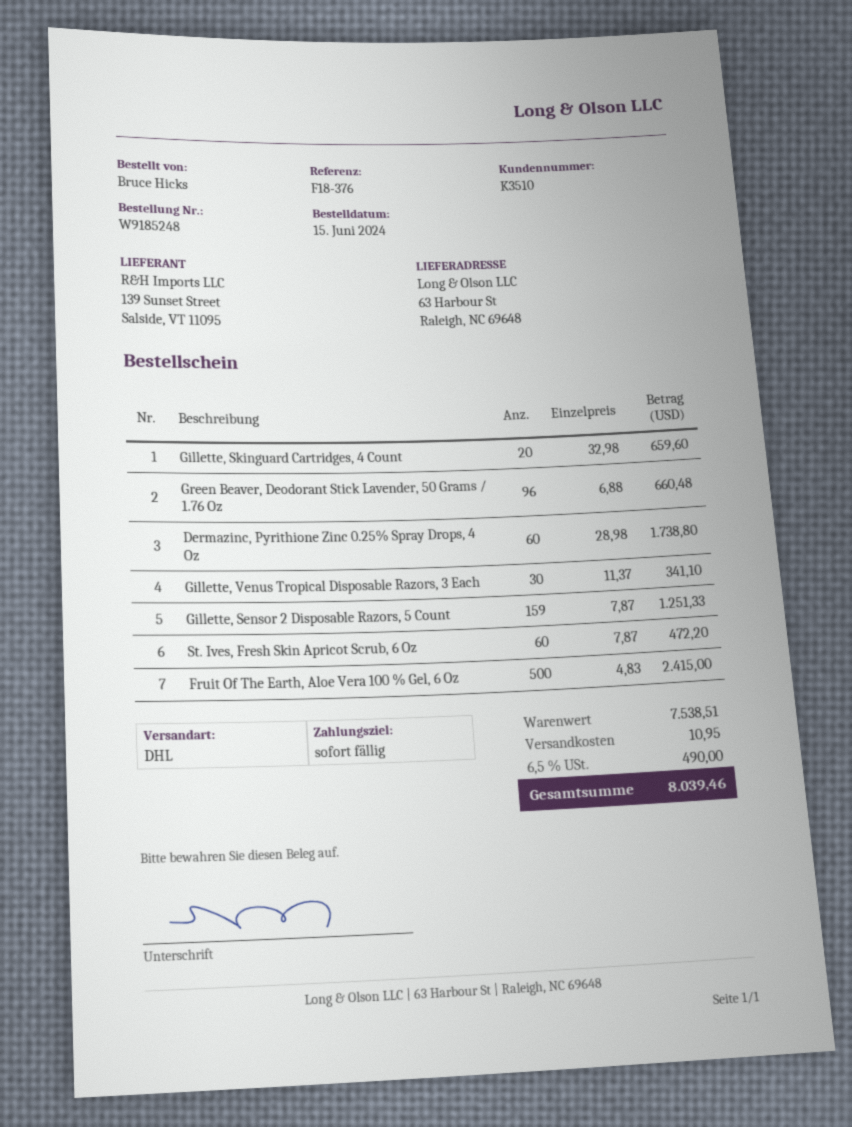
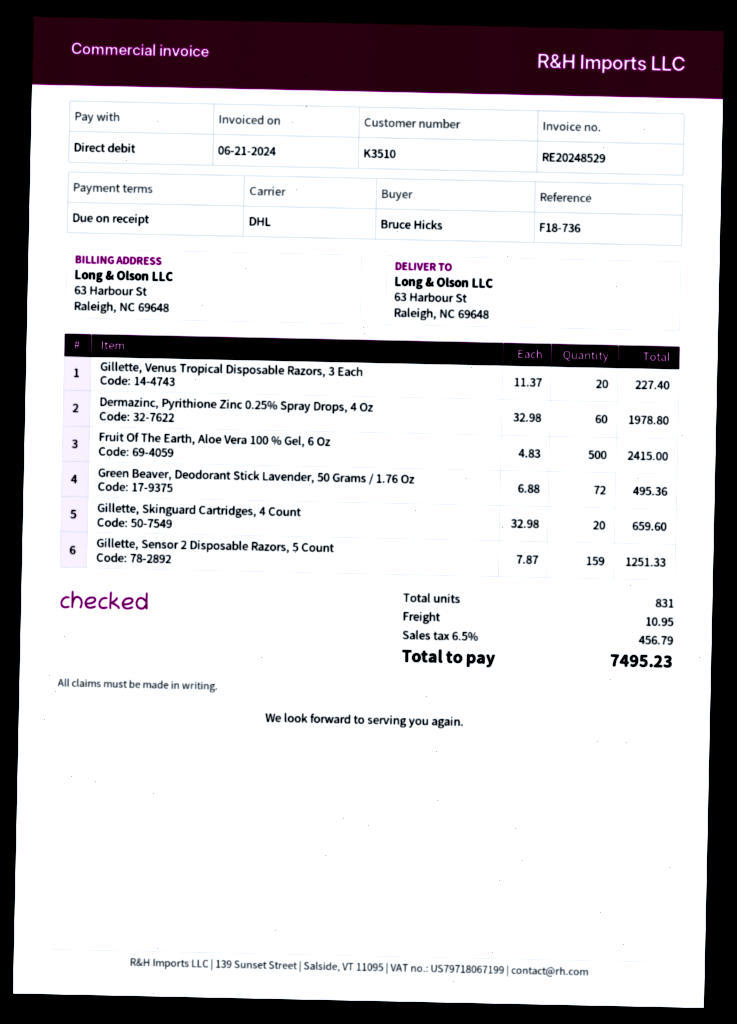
reference: F18-376 -> F18-736
Green Beaver, Deodorant Stick Lavender, 50 Grams / 1.76 Oz: 96 x 6.88 = 660.48 -> 72 x 6.88 = 495.36
Dermazinc, Pyrithione Zinc 0.25% Spray Drops, 4 Oz: 60 x 28.98 = 1738.80 -> 60 x 32.98 = 1978.80
Gillette, Venus Tropical Disposable Razors, 3 Each: 30 x 11.37 = 341.10 -> 20 x 11.37 = 227.40
St. Ives, Fresh Skin Apricot Scrub, 6 Oz: 60 x 7.87 = 472.20 -> none
tax: 6.5% = 490.00 -> 6.5% = 456.79
total: 8039.46 -> 7495.23

